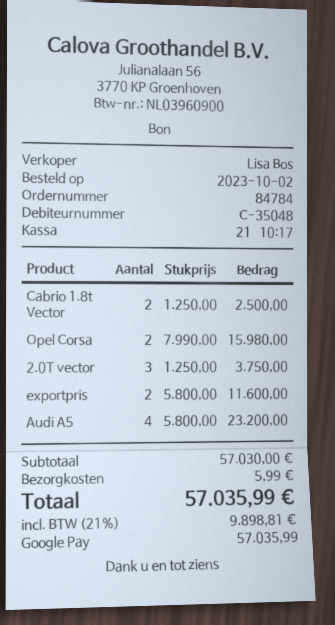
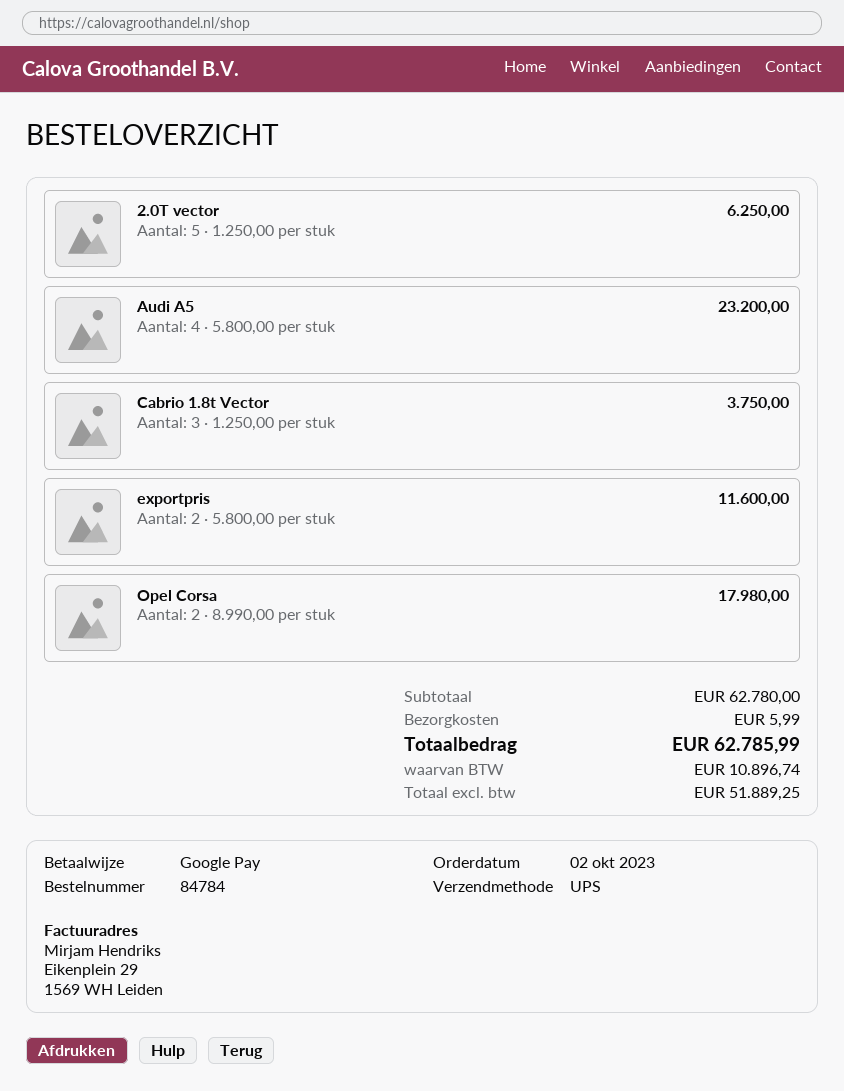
Cabrio 1.8t Vector: 2 x 1250.00 = 2500.00 -> 3 x 1250.00 = 3750.00
Opel Corsa: 2 x 7990.00 = 15980.00 -> 2 x 8990.00 = 17980.00
2.0T vector: 3 x 1250.00 = 3750.00 -> 5 x 1250.00 = 6250.00
subtotal: 57030.00 -> 62780.00
tax: 9898.81 -> 10896.74
total: 57035.99 -> 62785.99

